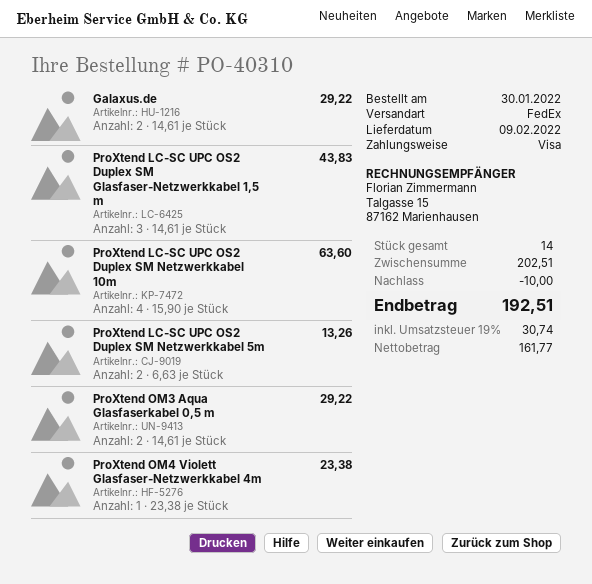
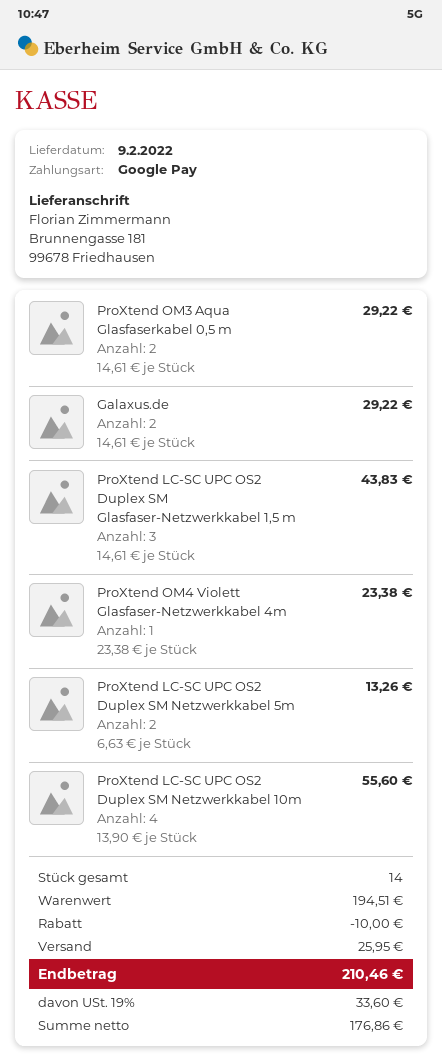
payment method: Visa -> Google Pay
ProXtend LC-SC UPC OS2 Duplex SM Netzwerkkabel 10m: 4 x 15.90 = 63.60 -> 4 x 13.90 = 55.60
subtotal: 202.51 -> 194.51
shipping: none -> 25.95
net: 161.77 -> 176.86
tax: 19% = 30.74 -> 19% = 33.60
total: 192.51 -> 210.46

